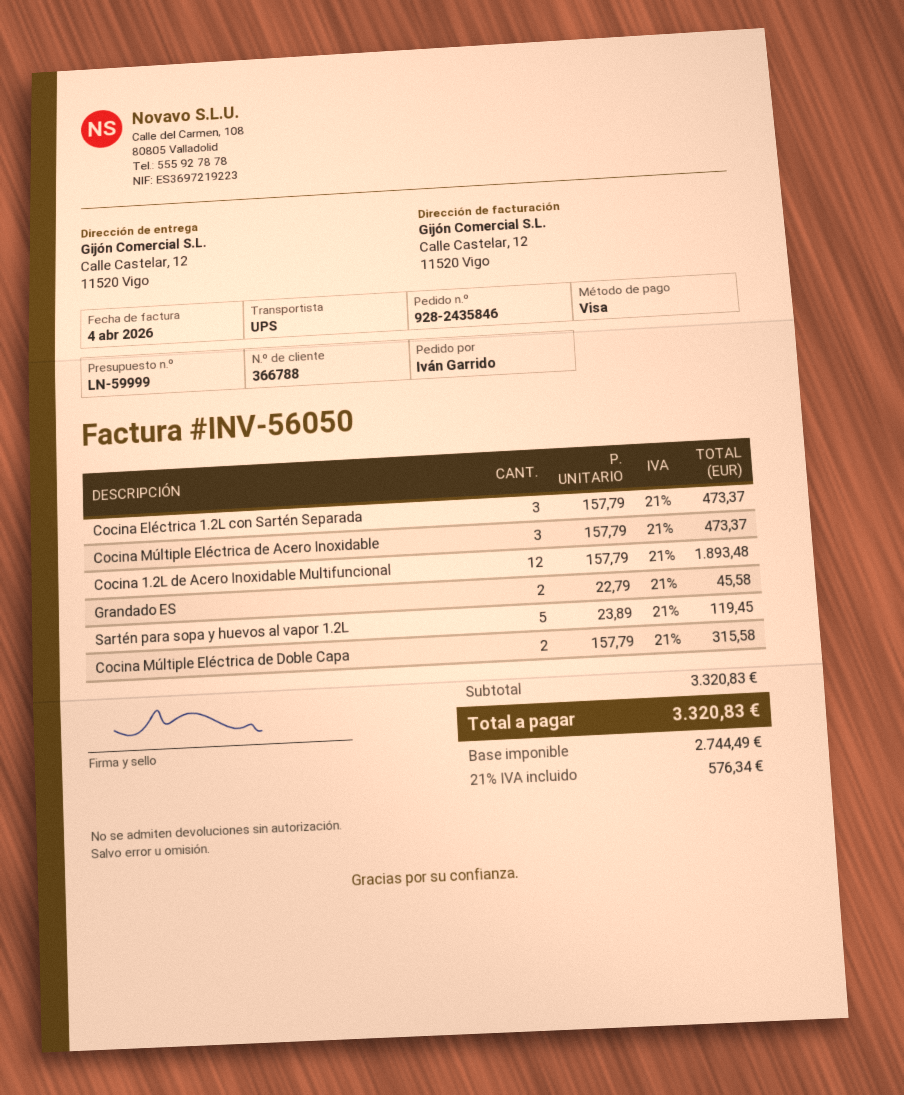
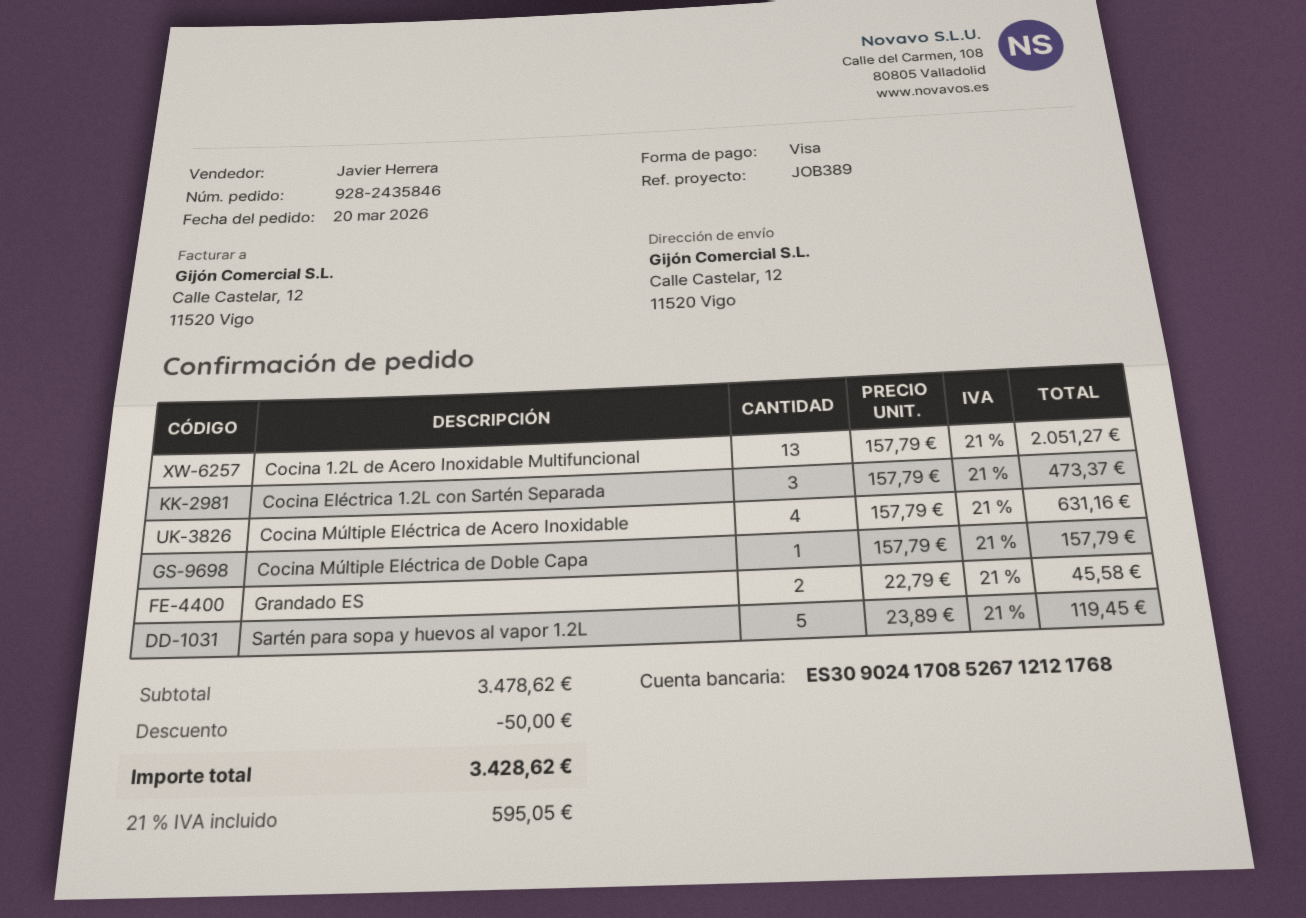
Cocina Múltiple Eléctrica de Acero Inoxidable: 3 x 157.79 = 473.37 -> 4 x 157.79 = 631.16
Cocina 1.2L de Acero Inoxidable Multifuncional: 12 x 157.79 = 1893.48 -> 13 x 157.79 = 2051.27
Cocina Múltiple Eléctrica de Doble Capa: 2 x 157.79 = 315.58 -> 1 x 157.79 = 157.79
subtotal: 3320.83 -> 3478.62
discount: none -> 50.00
tax: 21% = 576.34 -> 21% = 595.05
total: 3320.83 -> 3428.62

